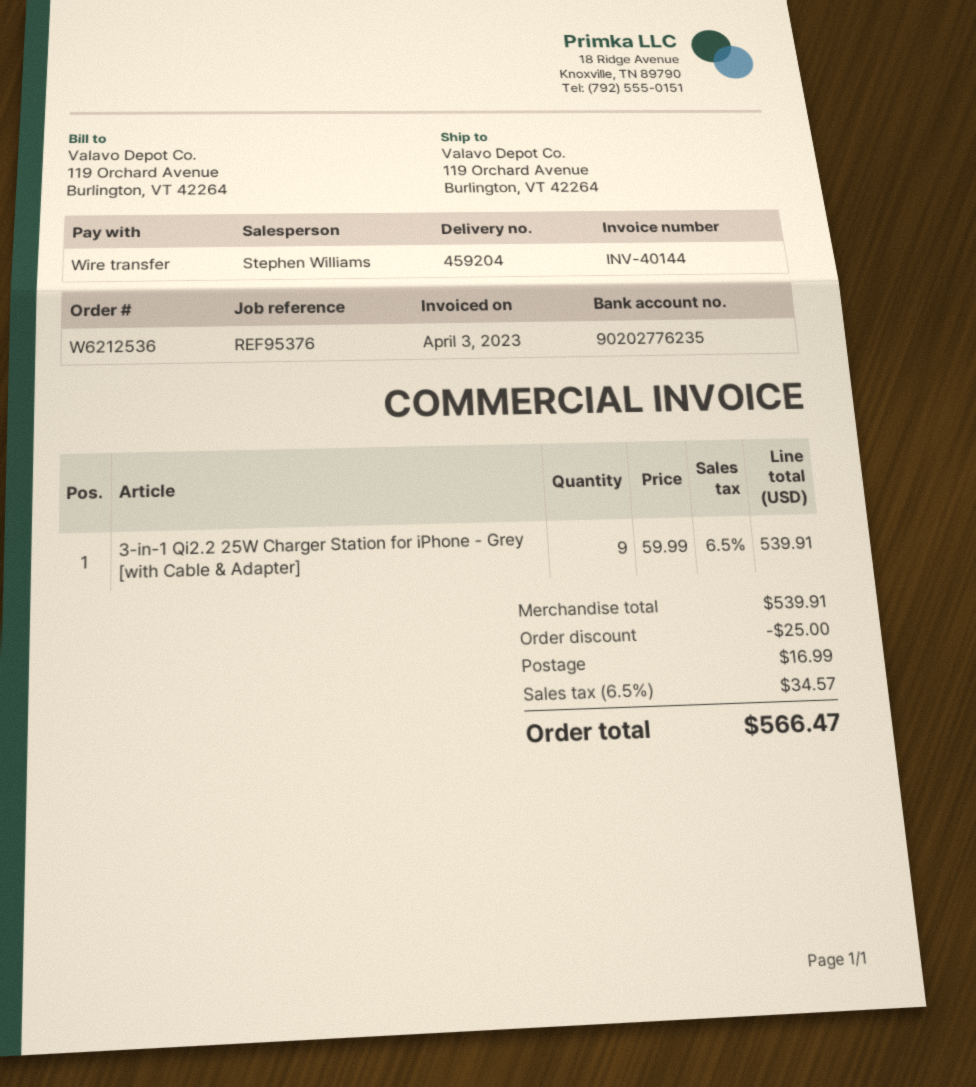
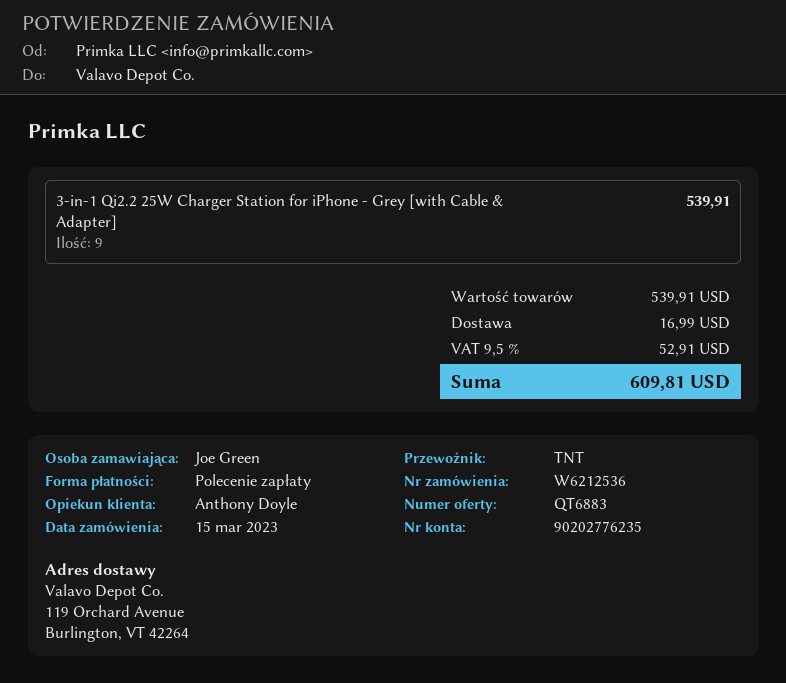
sales rep: Stephen Williams -> Anthony Doyle
payment method: bank transfer -> direct debit
discount: 25.00 -> none
tax: 6.5% = 34.57 -> 9.5% = 52.91
total: 566.47 -> 609.81

